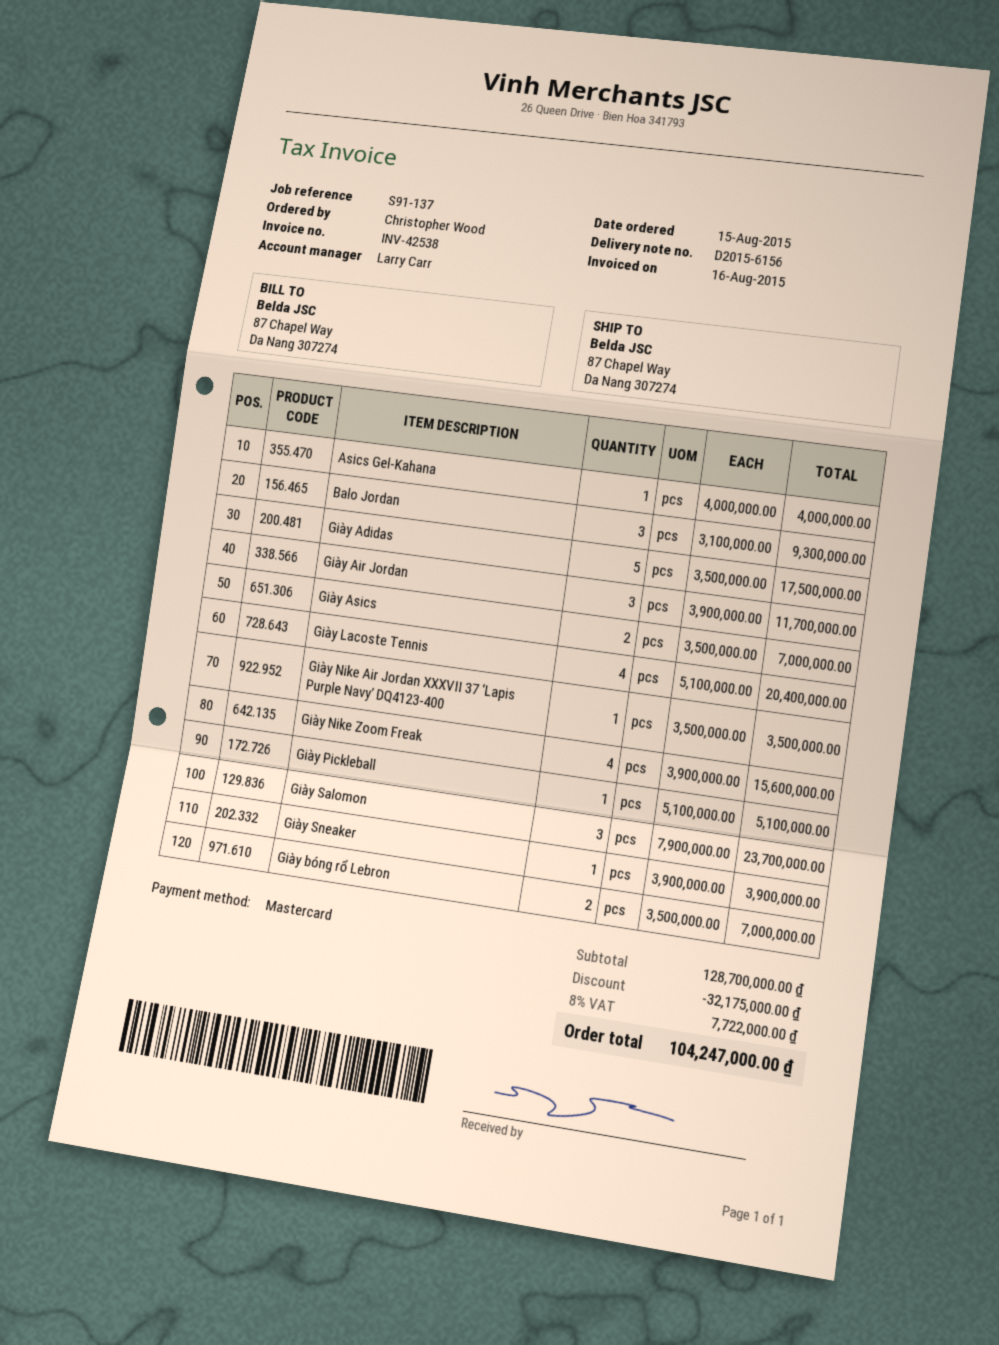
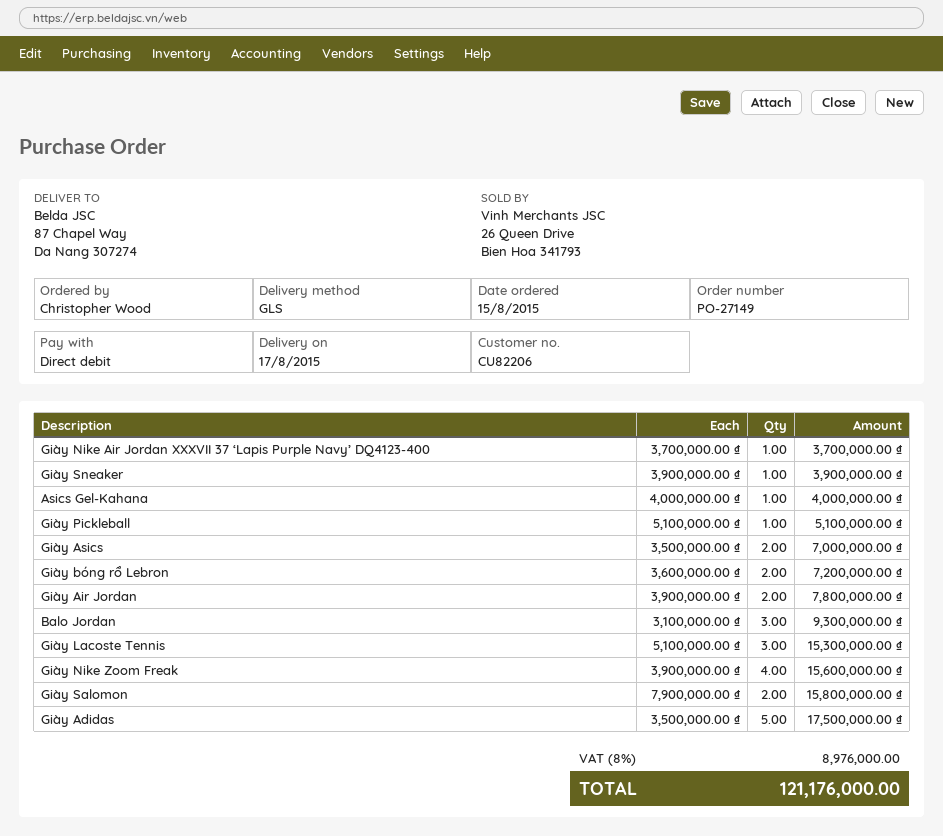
payment method: Mastercard -> direct debit
Giày Air Jordan: 3 x 3900000.00 = 11700000.00 -> 2 x 3900000.00 = 7800000.00
Giày Lacoste Tennis: 4 x 5100000.00 = 20400000.00 -> 3 x 5100000.00 = 15300000.00
Giày Nike Air Jordan XXXVII 37 ‘Lapis Purple Navy’ DQ4123-400: 1 x 3500000.00 = 3500000.00 -> 1 x 3700000.00 = 3700000.00
Giày Salomon: 3 x 7900000.00 = 23700000.00 -> 2 x 7900000.00 = 15800000.00
Giày bóng rổ Lebron: 2 x 3500000.00 = 7000000.00 -> 2 x 3600000.00 = 7200000.00
discount: 32175000.00 -> none
tax: 8% = 7722000.00 -> 8% = 8976000.00
total: 104247000.00 -> 121176000.00

